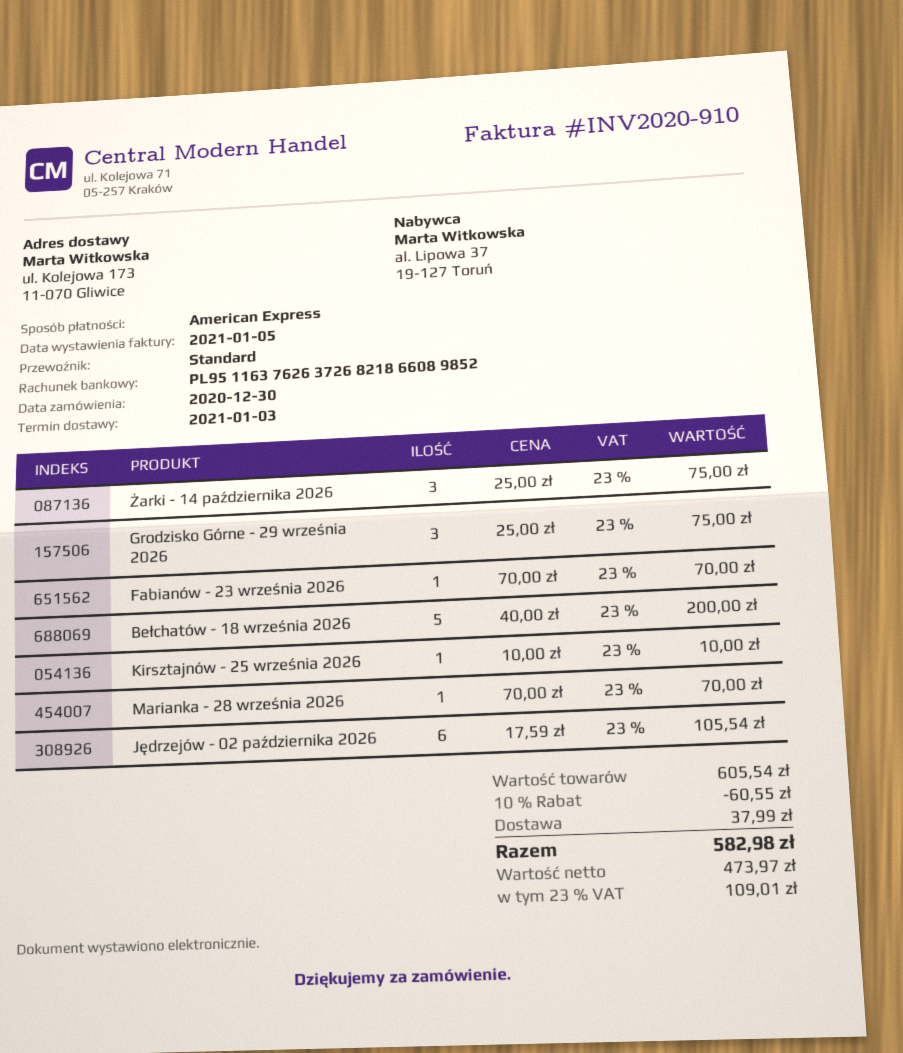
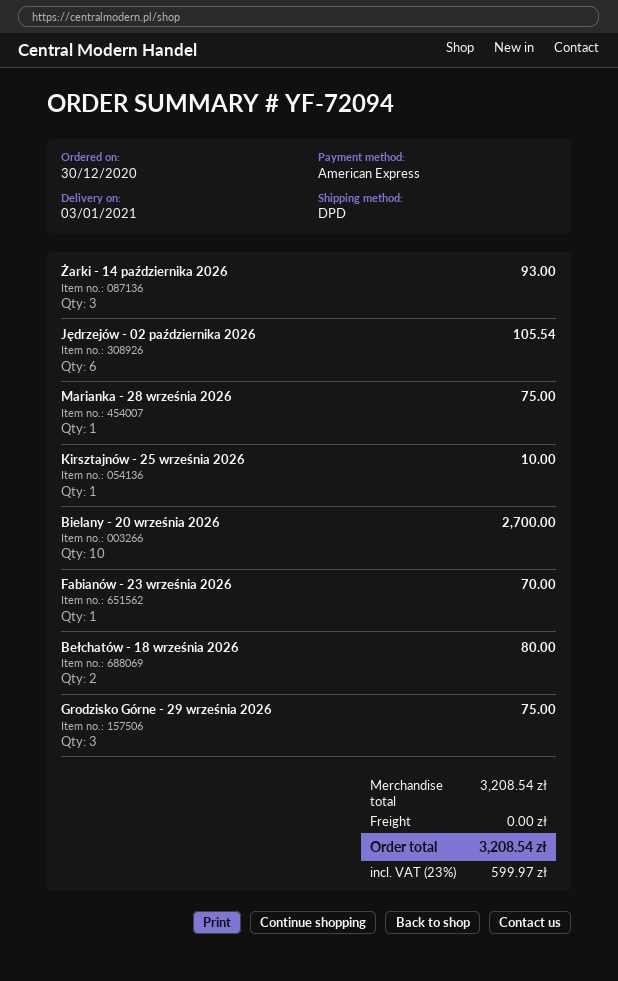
shipping method: standard -> DPD
Żarki - 14 października 2026: 3 for 75.00 -> 3 for 93.00
Bełchatów - 18 września 2026: 5 for 200.00 -> 2 for 80.00
Marianka - 28 września 2026: 1 for 70.00 -> 1 for 75.00
Bielany - 20 września 2026: none -> 10 for 2700.00
subtotal: 605.54 -> 3208.54
discount: 10% = 60.55 -> none
shipping: 37.99 -> 0.00
tax: 23% = 109.01 -> 23% = 599.97
total: 582.98 -> 3208.54

